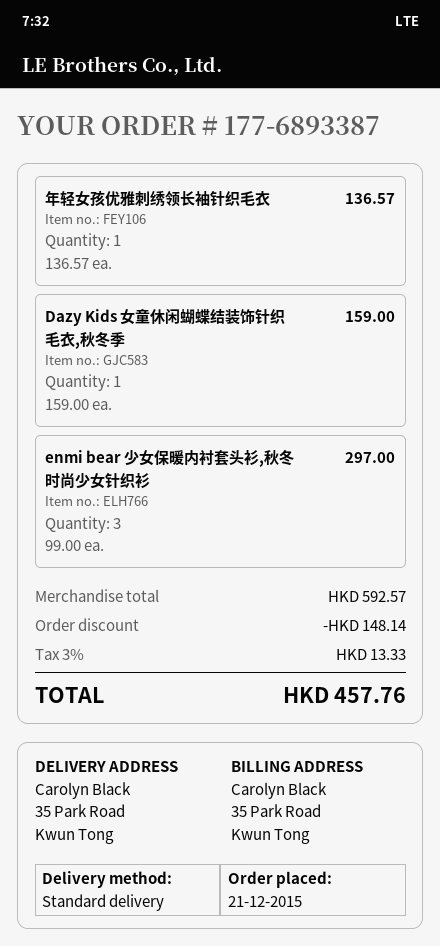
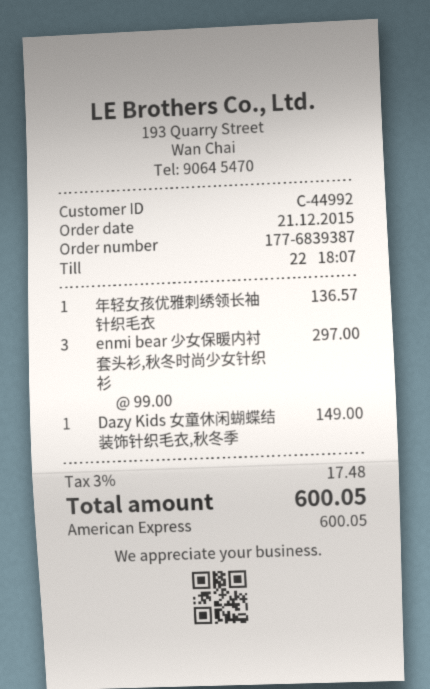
order number: 177-6893387 -> 177-6839387
Dazy Kids 女童休闲蝴蝶结装饰针织毛衣,秋冬季: 1 x 159.00 = 159.00 -> 1 x 149.00 = 149.00
discount: 148.14 -> none
tax: 3% = 13.33 -> 3% = 17.48
total: 457.76 -> 600.05

